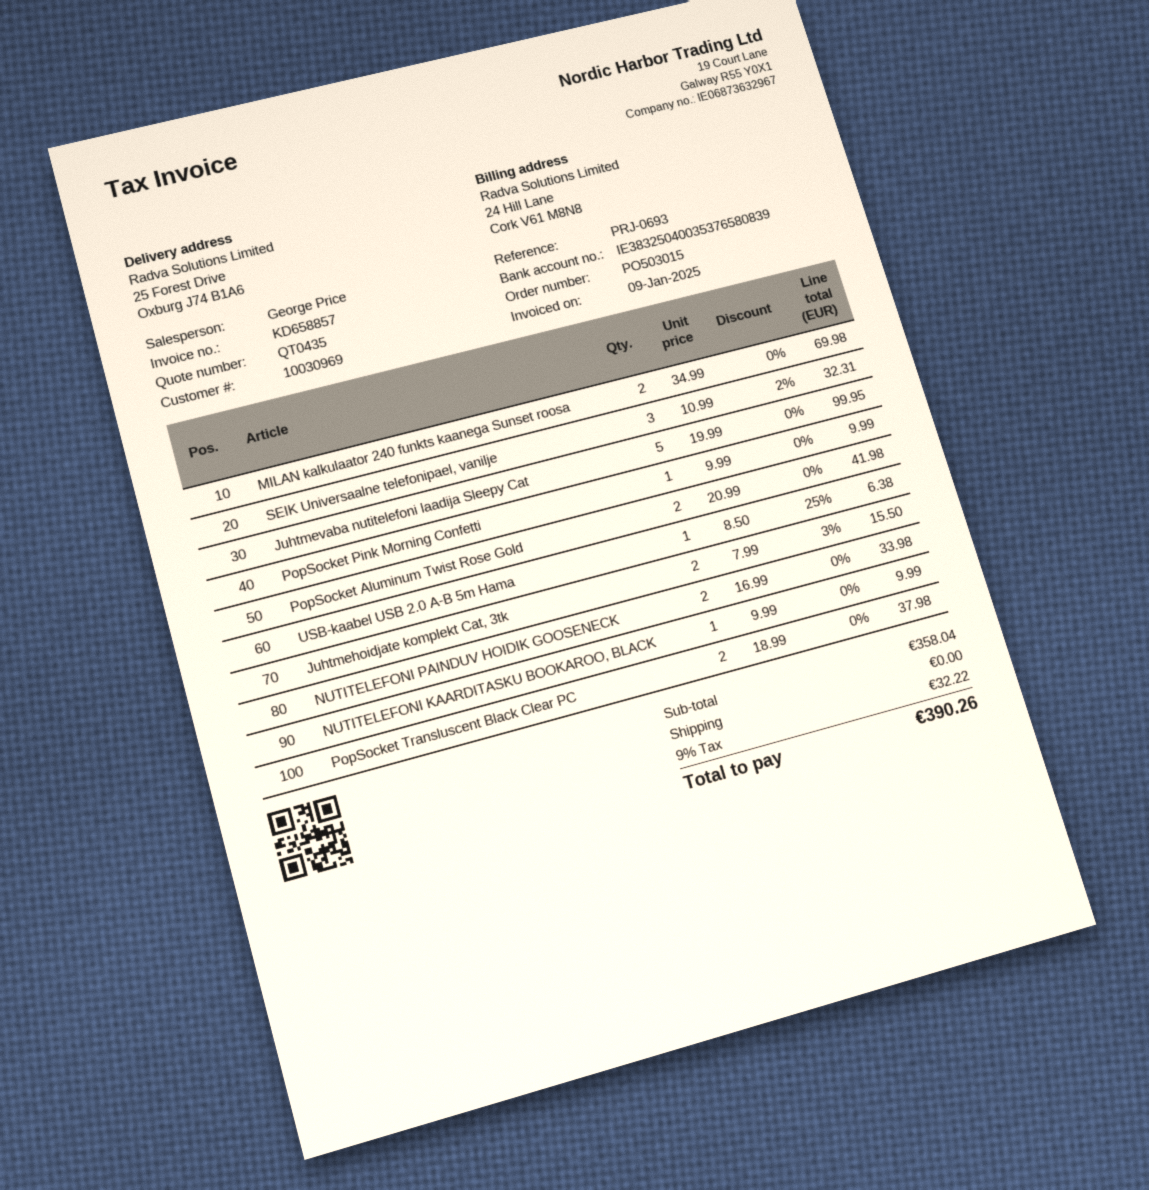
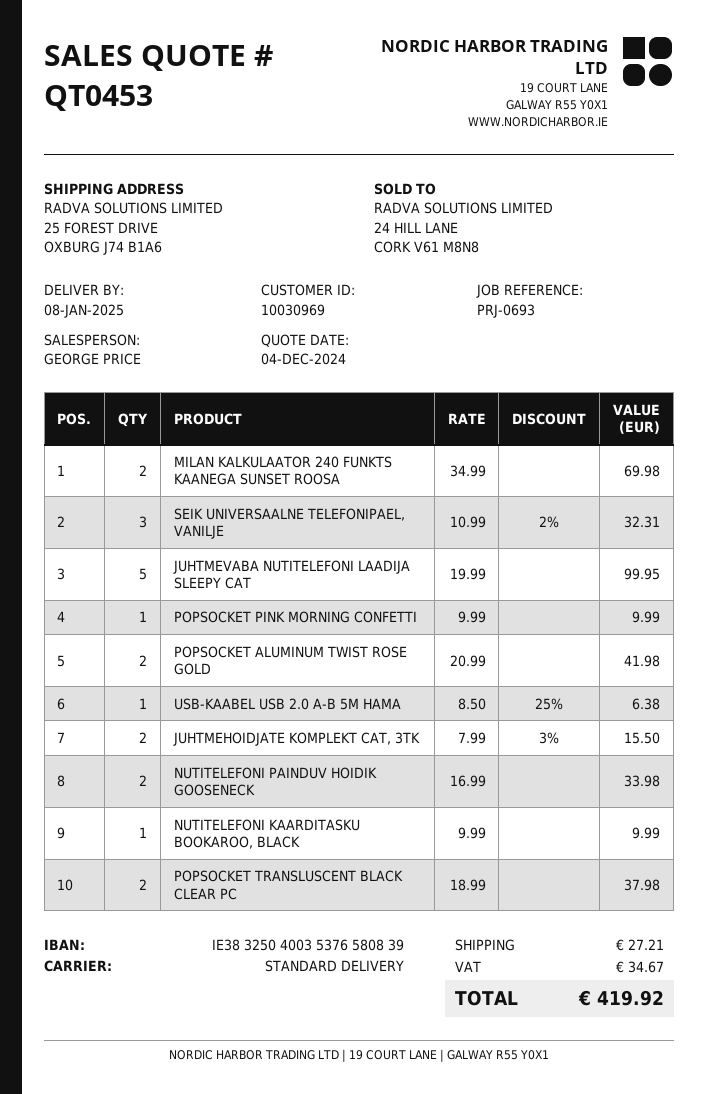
quote number: QT0435 -> QT0453
shipping: 0.00 -> 27.21
tax: 32.22 -> 34.67
total: 390.26 -> 419.92

